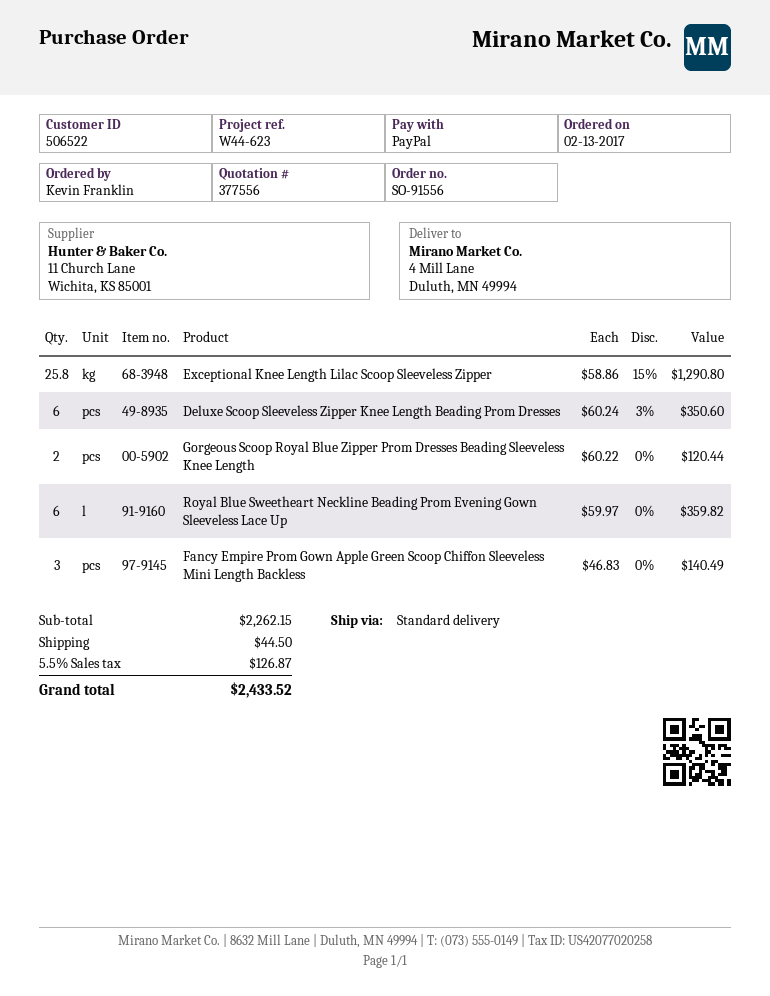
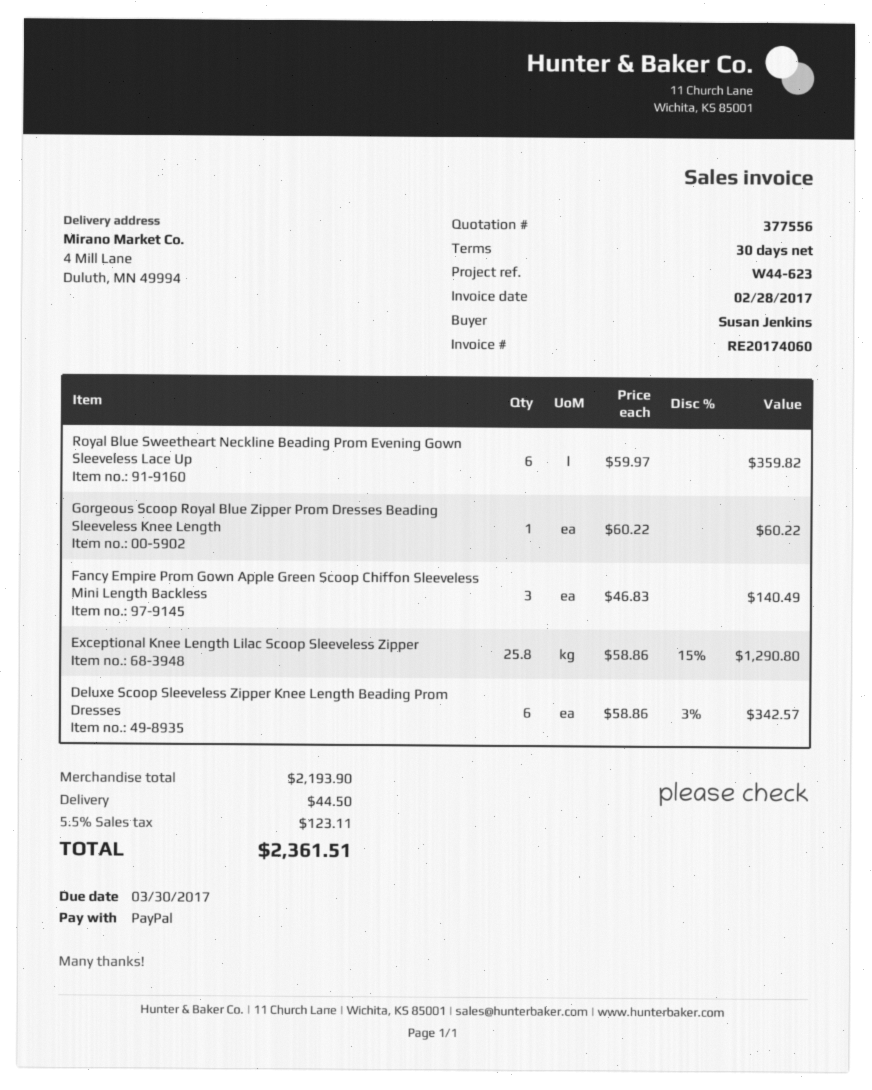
ordered by: Kevin Franklin -> Susan Jenkins
Deluxe Scoop Sleeveless Zipper Knee Length Beading Prom Dresses: 6 x 60.24 - 3% = 350.60 -> 6 x 58.86 - 3% = 342.57
Gorgeous Scoop Royal Blue Zipper Prom Dresses Beading Sleeveless Knee Length: 2 x 60.22 = 120.44 -> 1 x 60.22 = 60.22
subtotal: 2262.15 -> 2193.90
tax: 5.5% = 126.87 -> 5.5% = 123.11
total: 2433.52 -> 2361.51

